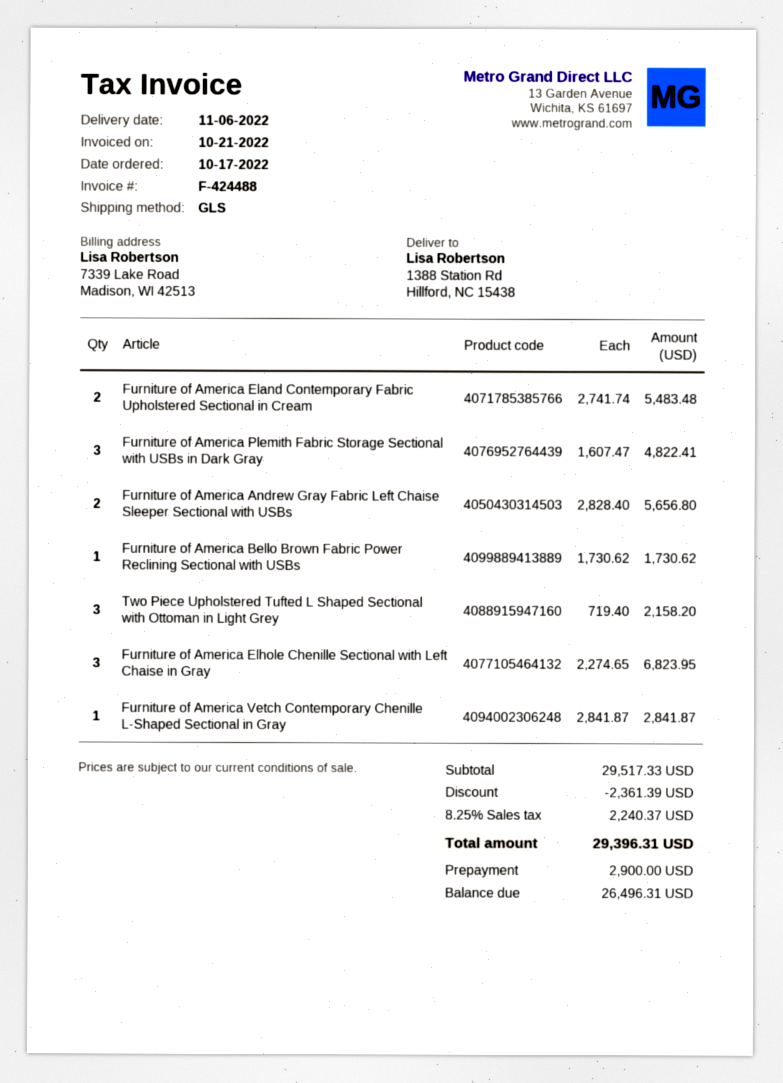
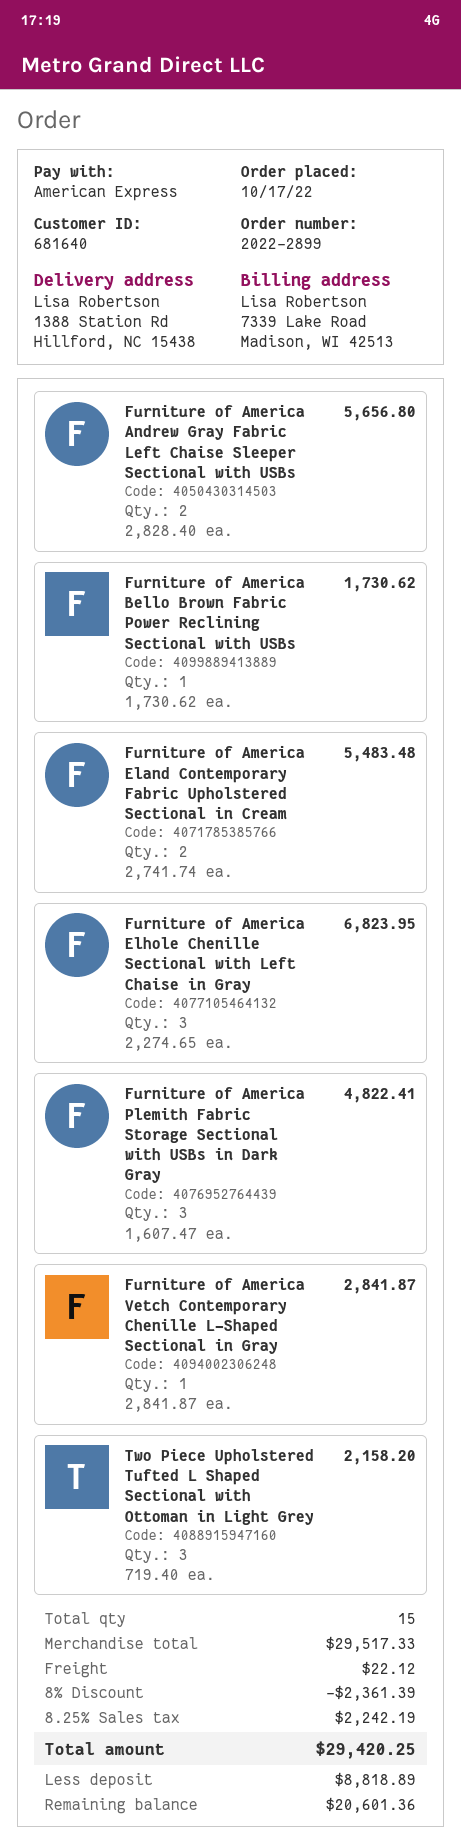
shipping: none -> 22.12
tax: 8.25% = 2240.37 -> 8.25% = 2242.19
total: 29396.31 -> 29420.25
deposit: 2900.00 -> 8818.89
balance: 26496.31 -> 20601.36

